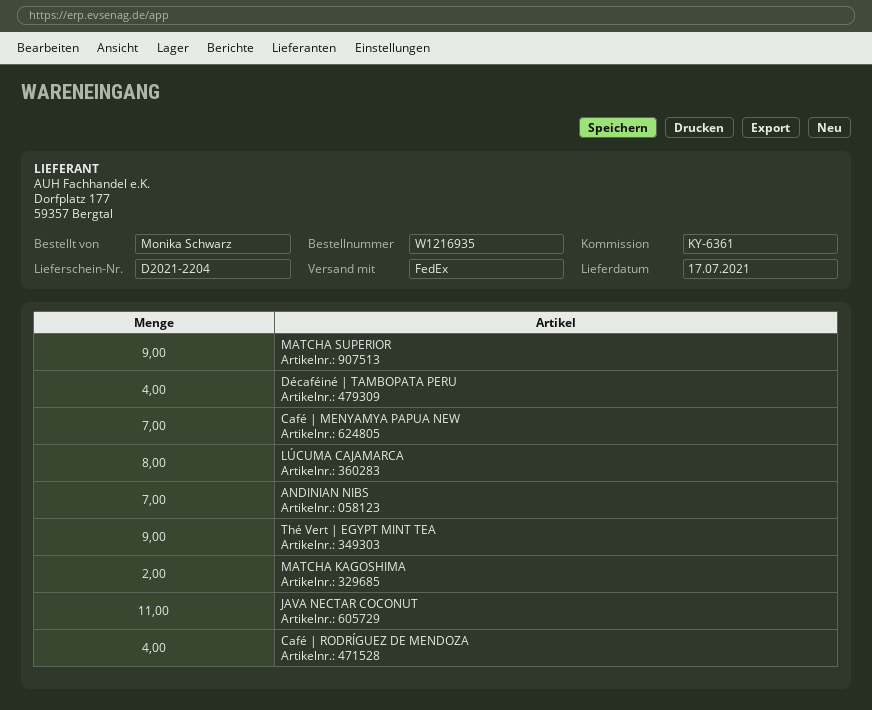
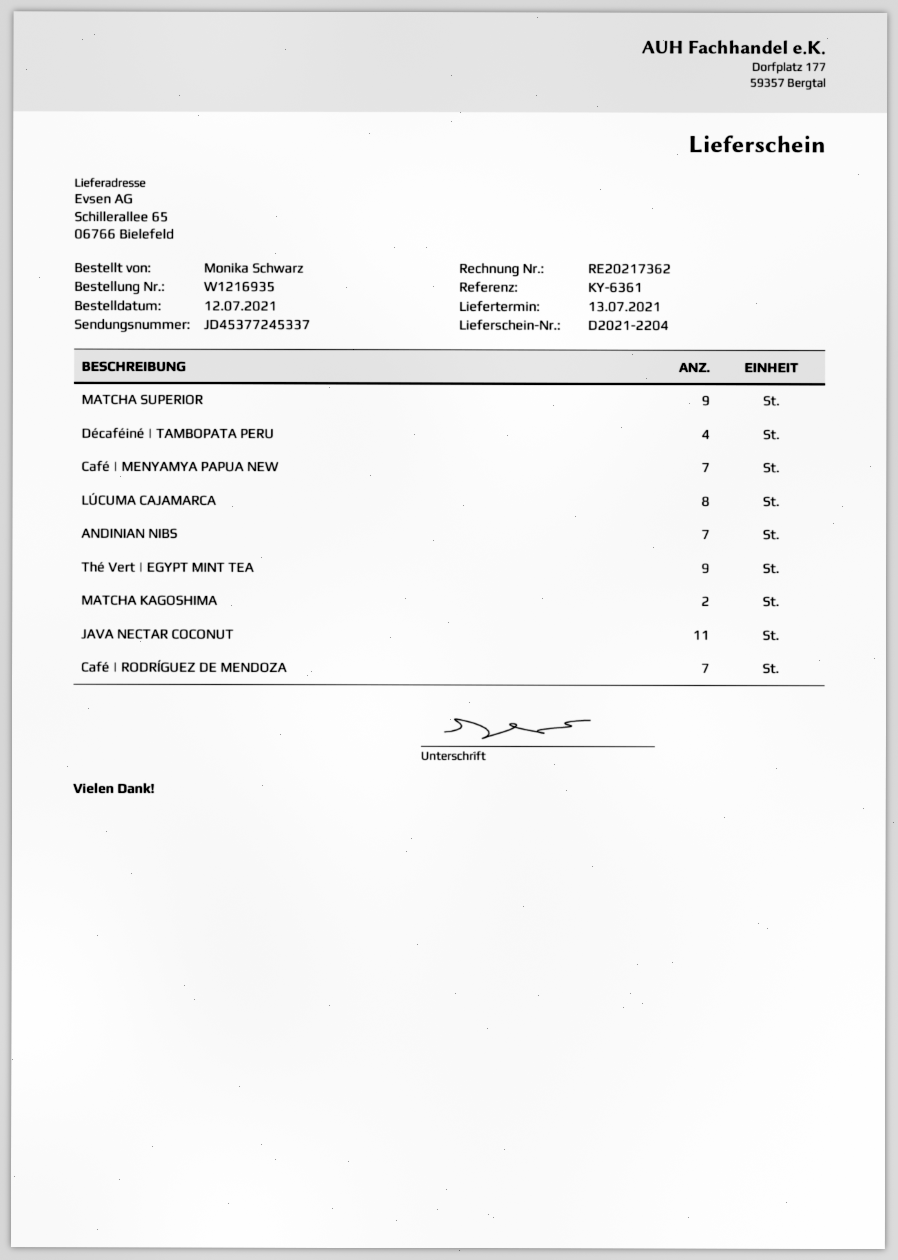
delivery date: 2021-07-17 -> 2021-07-13
Café | RODRÍGUEZ DE MENDOZA: 4 -> 7

